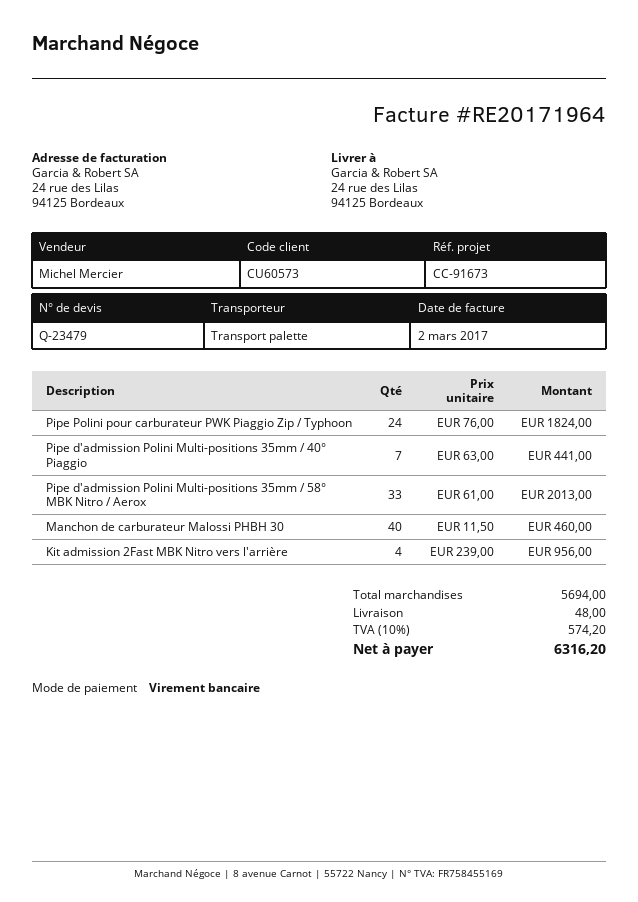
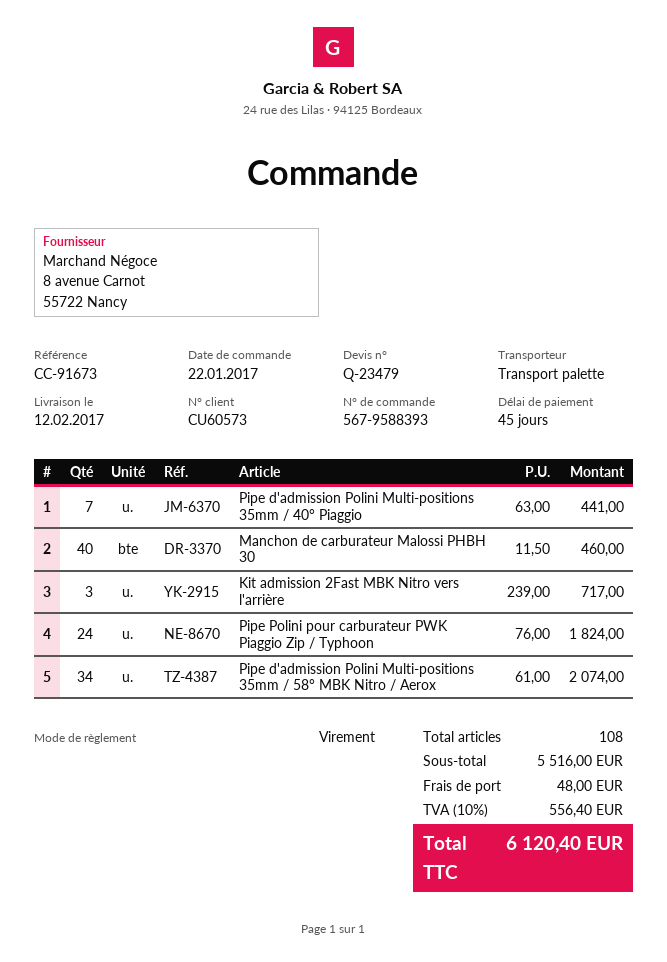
Pipe d'admission Polini Multi-positions 35mm / 58° MBK Nitro / Aerox: 33 x 61.00 = 2013.00 -> 34 x 61.00 = 2074.00
Kit admission 2Fast MBK Nitro vers l'arrière: 4 x 239.00 = 956.00 -> 3 x 239.00 = 717.00
subtotal: 5694.00 -> 5516.00
tax: 10% = 574.20 -> 10% = 556.40
total: 6316.20 -> 6120.40

